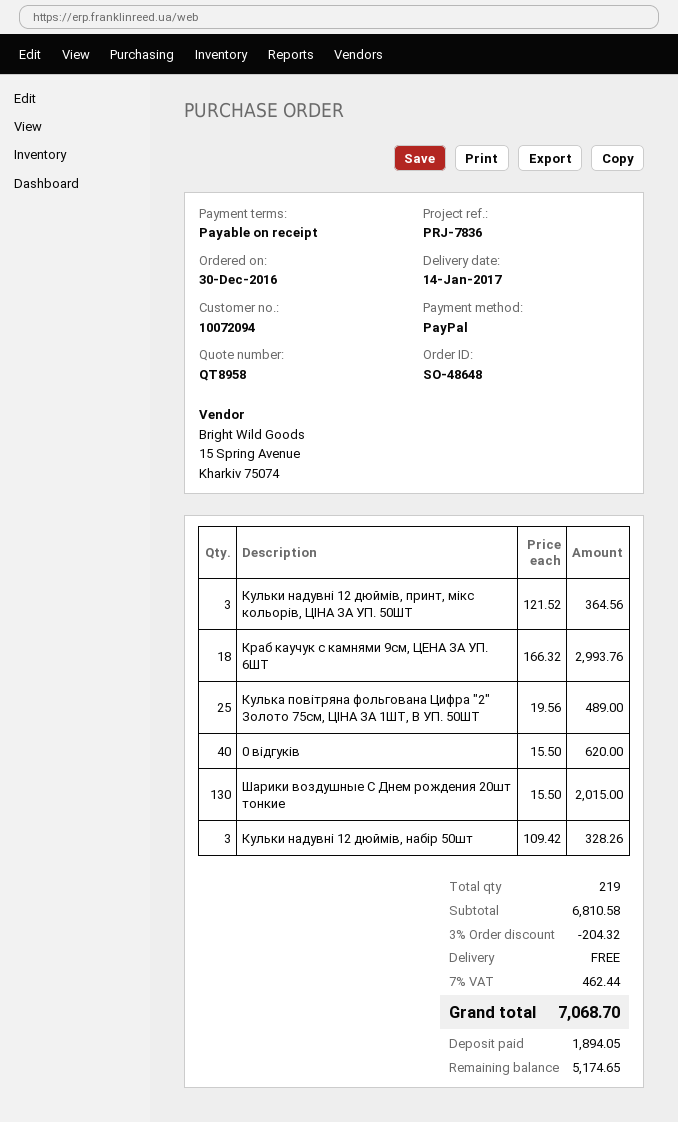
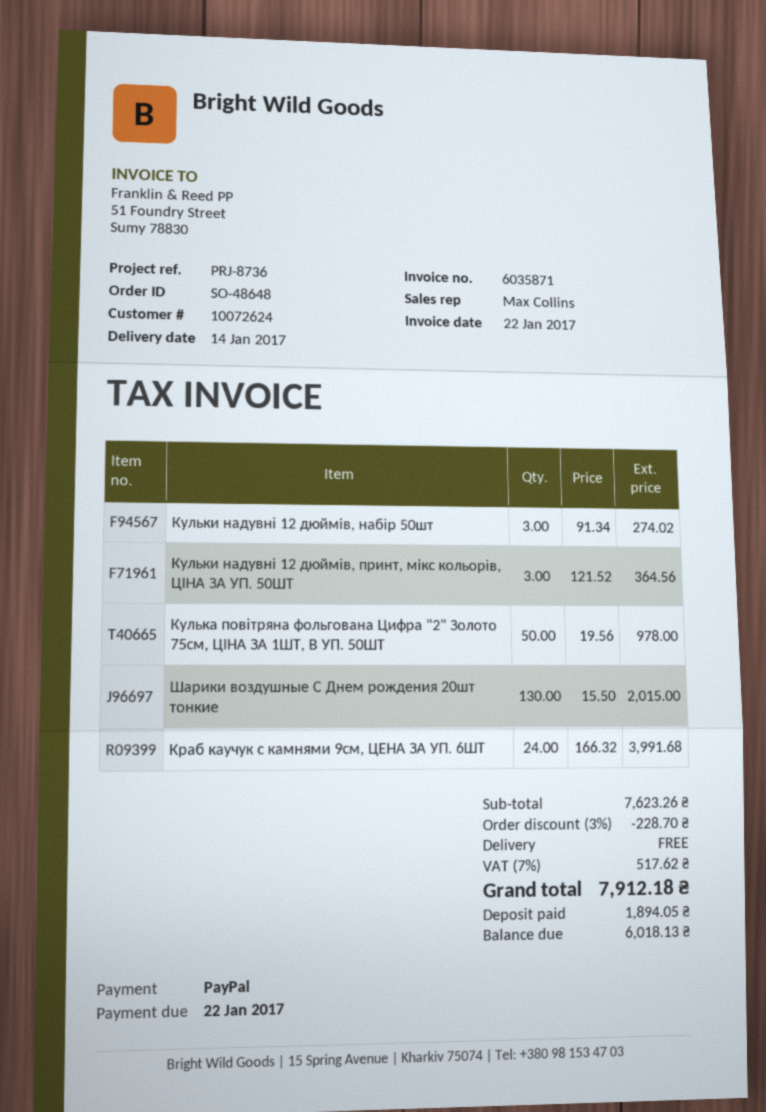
customer number: 10072094 -> 10072624
reference: PRJ-7836 -> PRJ-8736
Краб каучук с камнями 9см, ЦЕНА ЗА УП. 6ШТ: 18 x 166.32 = 2993.76 -> 24 x 166.32 = 3991.68
Кулька повітряна фольгована Цифра "2" Золото 75см, ЦІНА ЗА 1ШТ, В УП. 50ШТ: 25 x 19.56 = 489.00 -> 50 x 19.56 = 978.00
0 відгуків: 40 x 15.50 = 620.00 -> none
Кульки надувні 12 дюймів, набір 50шт: 3 x 109.42 = 328.26 -> 3 x 91.34 = 274.02
subtotal: 6810.58 -> 7623.26
discount: 3% = 204.32 -> 3% = 228.70
tax: 7% = 462.44 -> 7% = 517.62
total: 7068.70 -> 7912.18
balance: 5174.65 -> 6018.13

